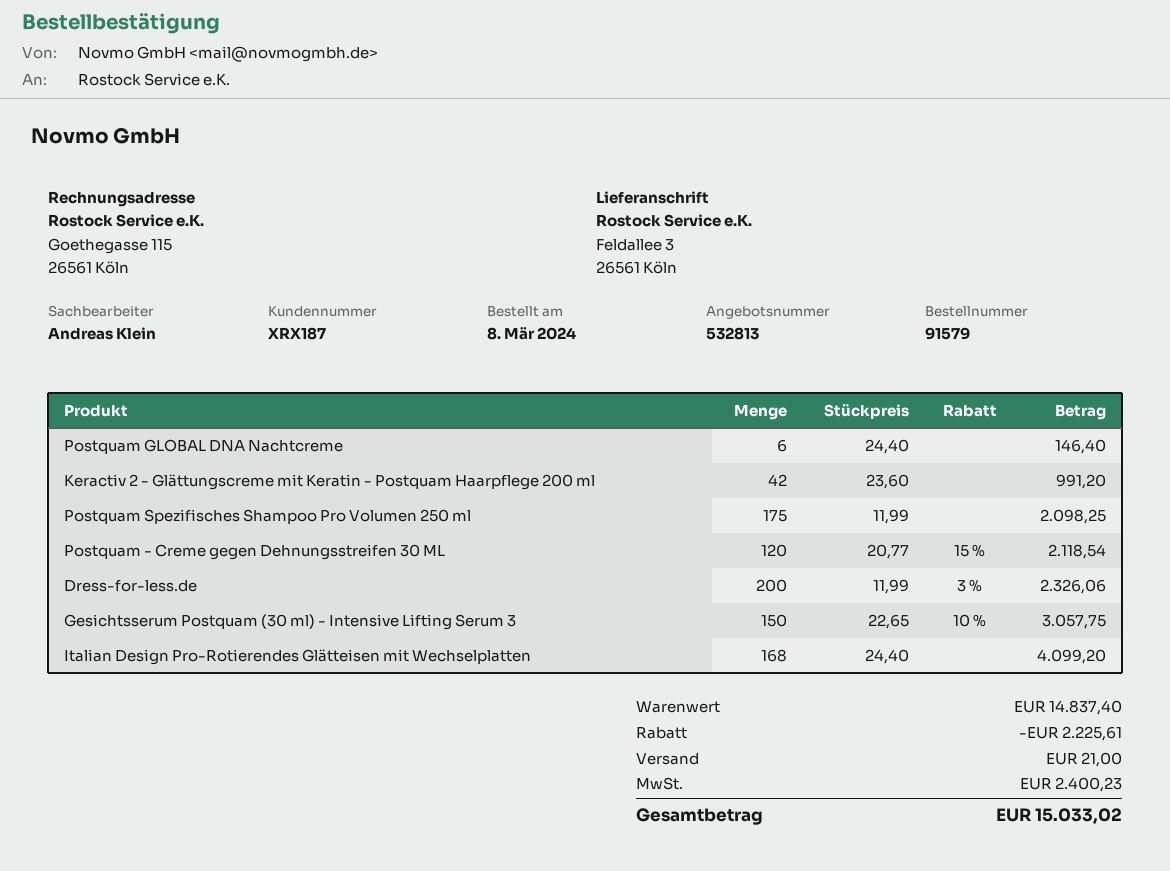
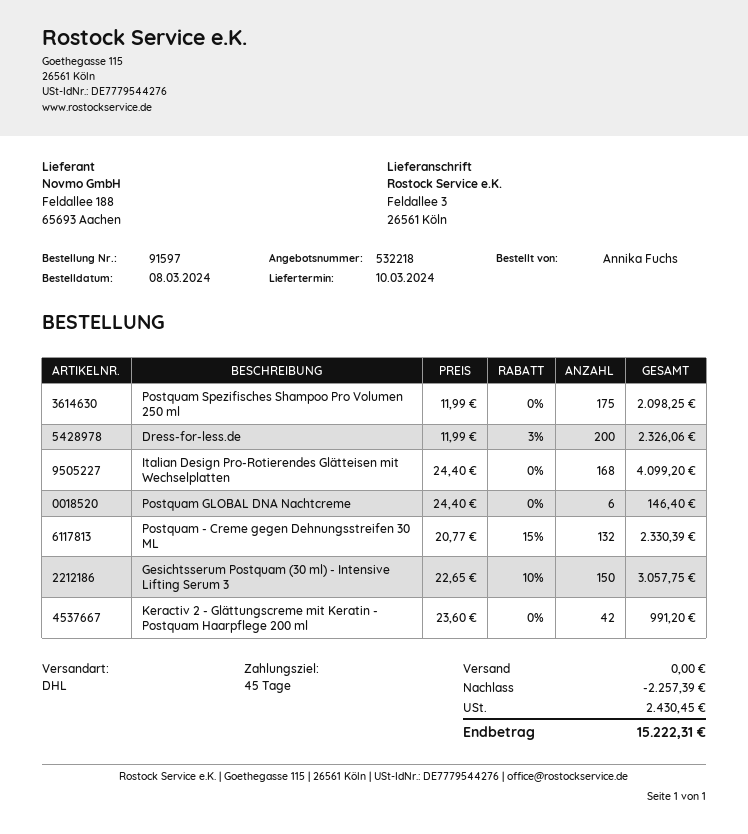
quote number: 532813 -> 532218
order number: 91579 -> 91597
Postquam - Creme gegen Dehnungsstreifen 30 ML: 120 x 20.77 - 15% = 2118.54 -> 132 x 20.77 - 15% = 2330.39
discount: 2225.61 -> 2257.39
shipping: 21.00 -> 0.00
tax: 2400.23 -> 2430.45
total: 15033.02 -> 15222.31

